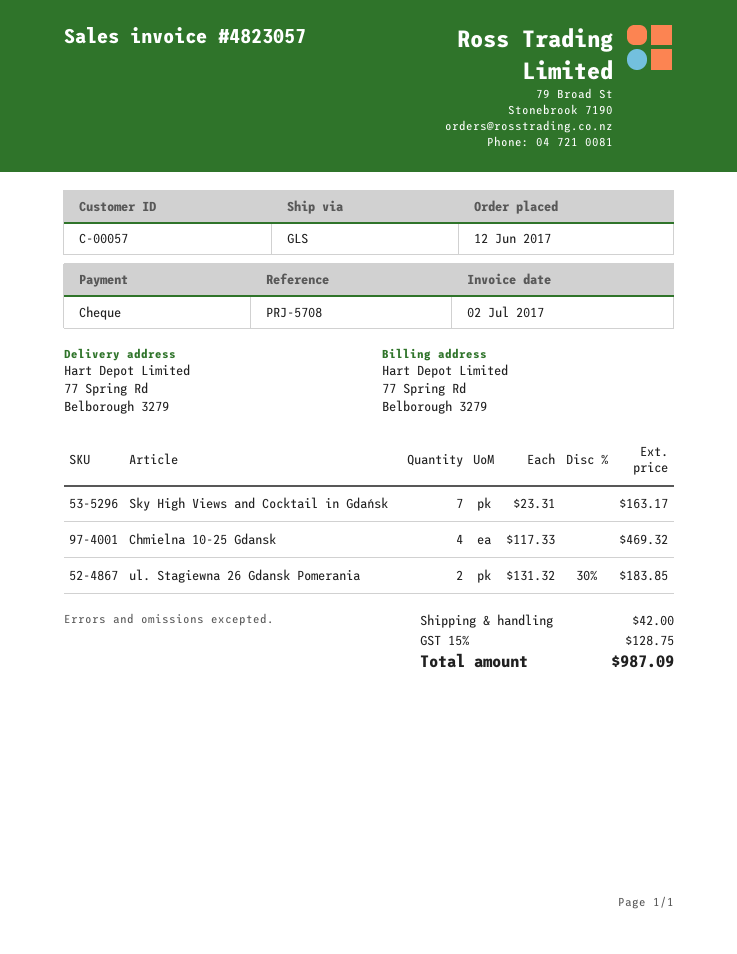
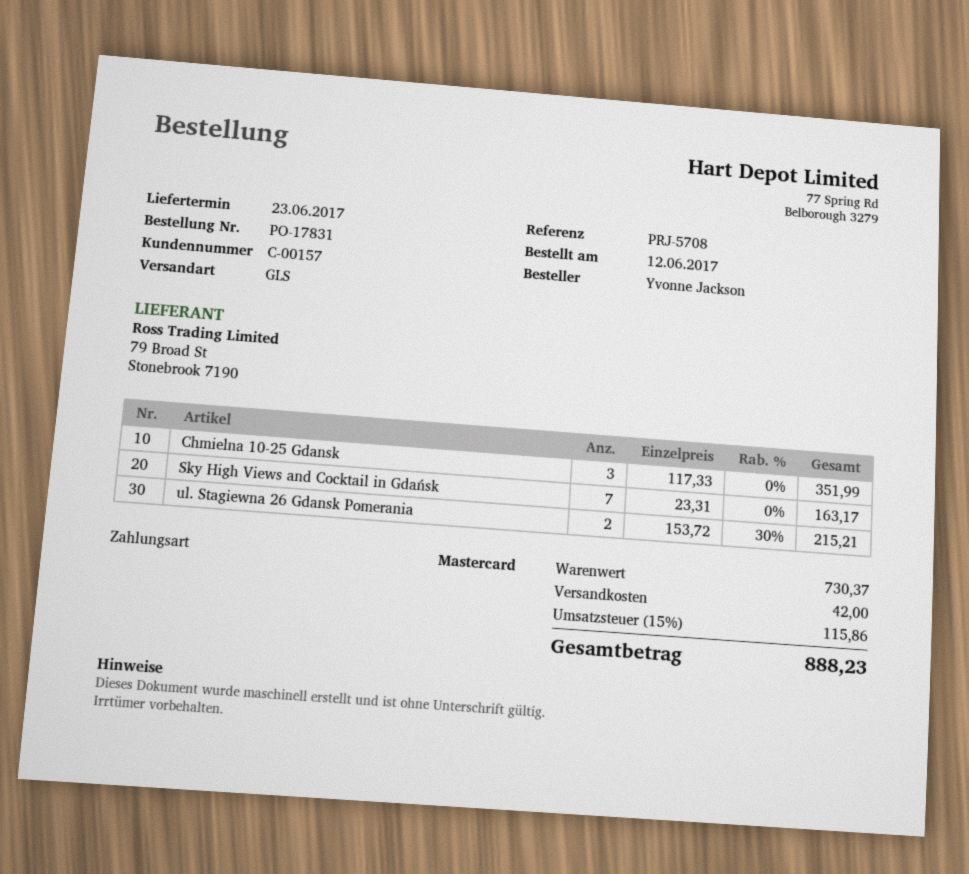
customer number: C-00057 -> C-00157
payment method: cheque -> Mastercard
Chmielna 10-25 Gdansk: 4 x 117.33 = 469.32 -> 3 x 117.33 = 351.99
ul. Stagiewna 26 Gdansk Pomerania: 2 x 131.32 - 30% = 183.85 -> 2 x 153.72 - 30% = 215.21
tax: 15% = 128.75 -> 15% = 115.86
total: 987.09 -> 888.23

